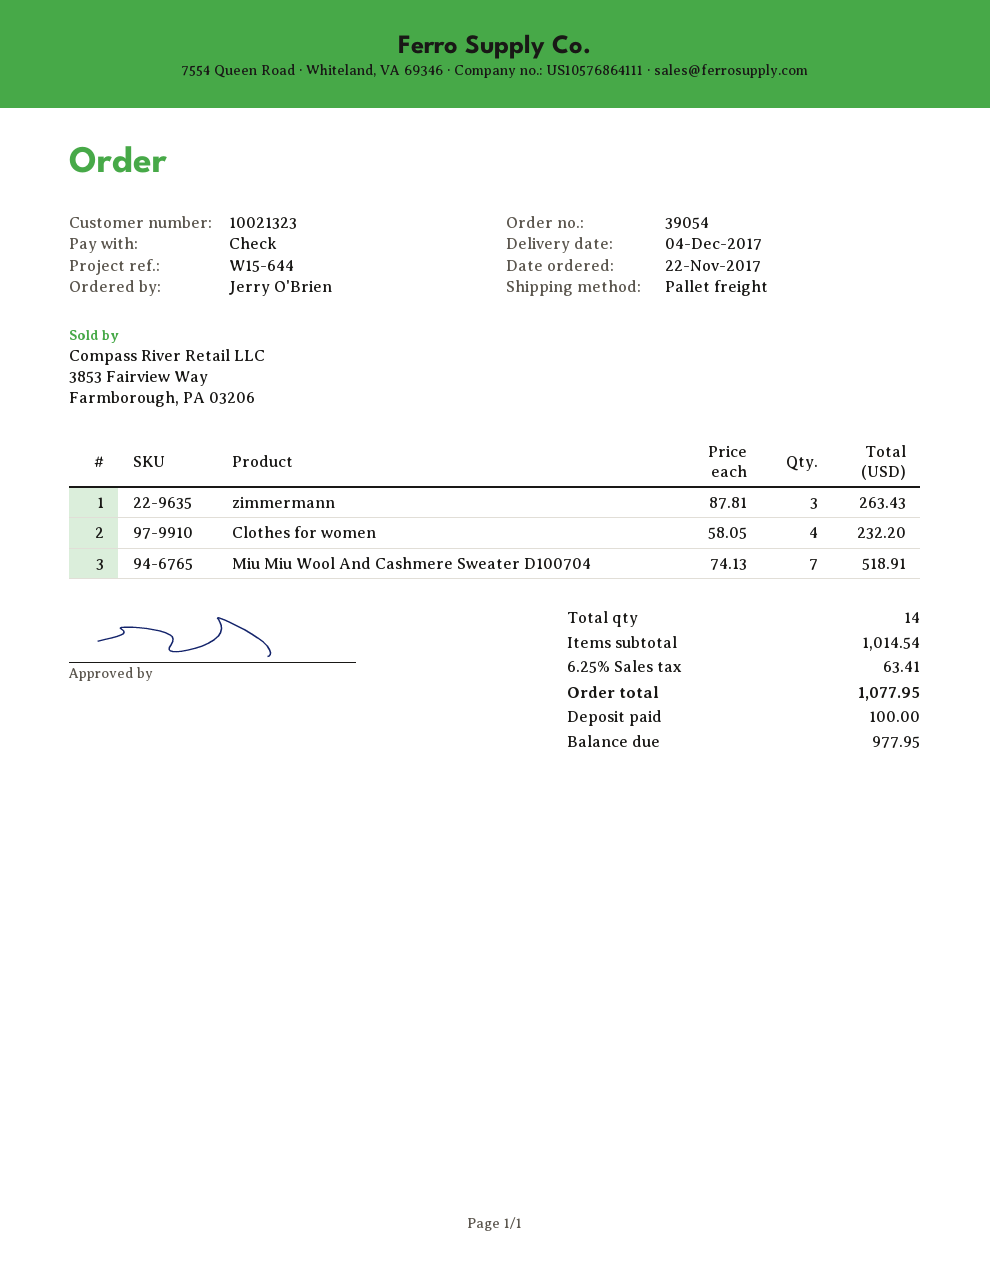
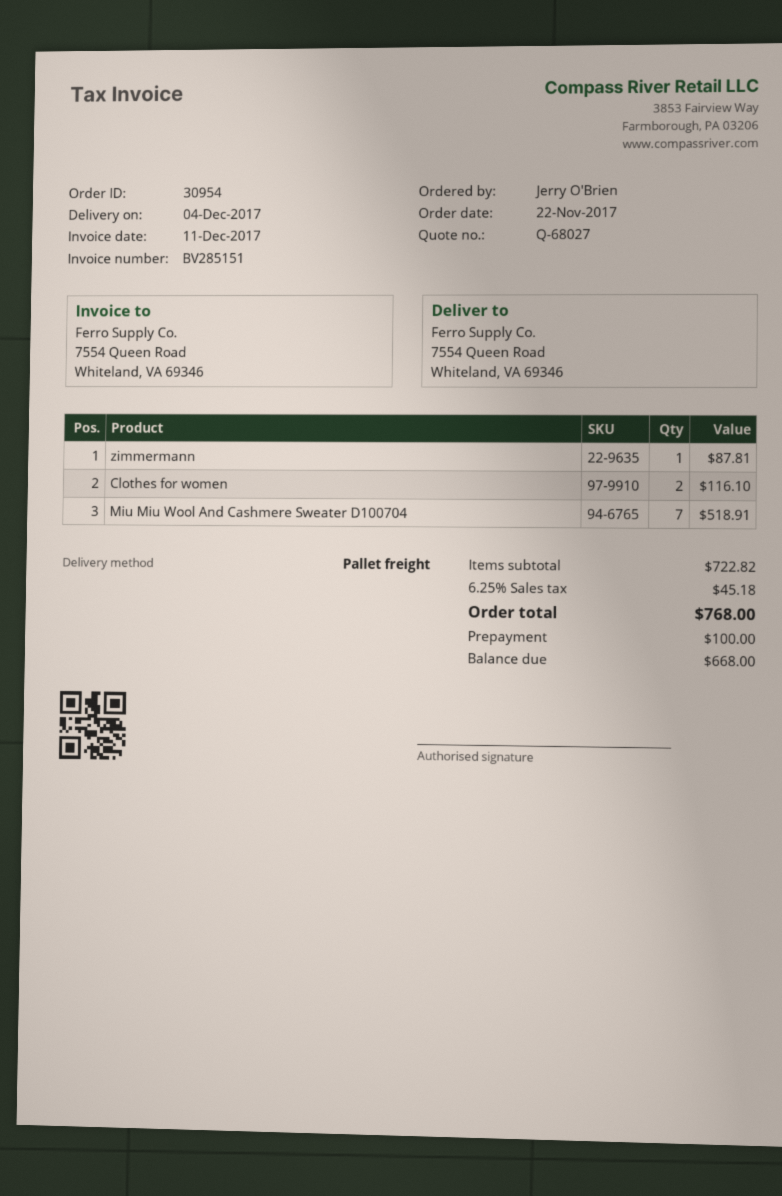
order number: 39054 -> 30954
zimmermann: 3 for 263.43 -> 1 for 87.81
Clothes for women: 4 for 232.20 -> 2 for 116.10
subtotal: 1014.54 -> 722.82
tax: 6.25% = 63.41 -> 6.25% = 45.18
total: 1077.95 -> 768.00
balance: 977.95 -> 668.00

